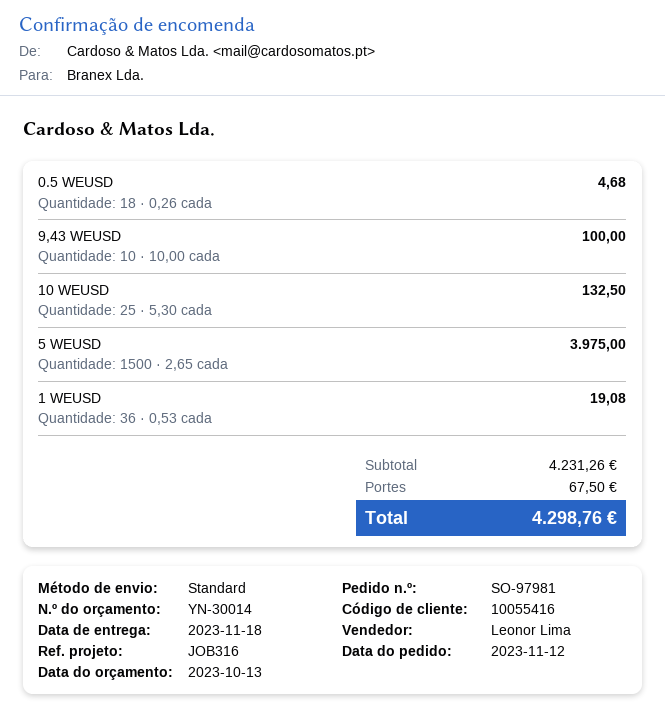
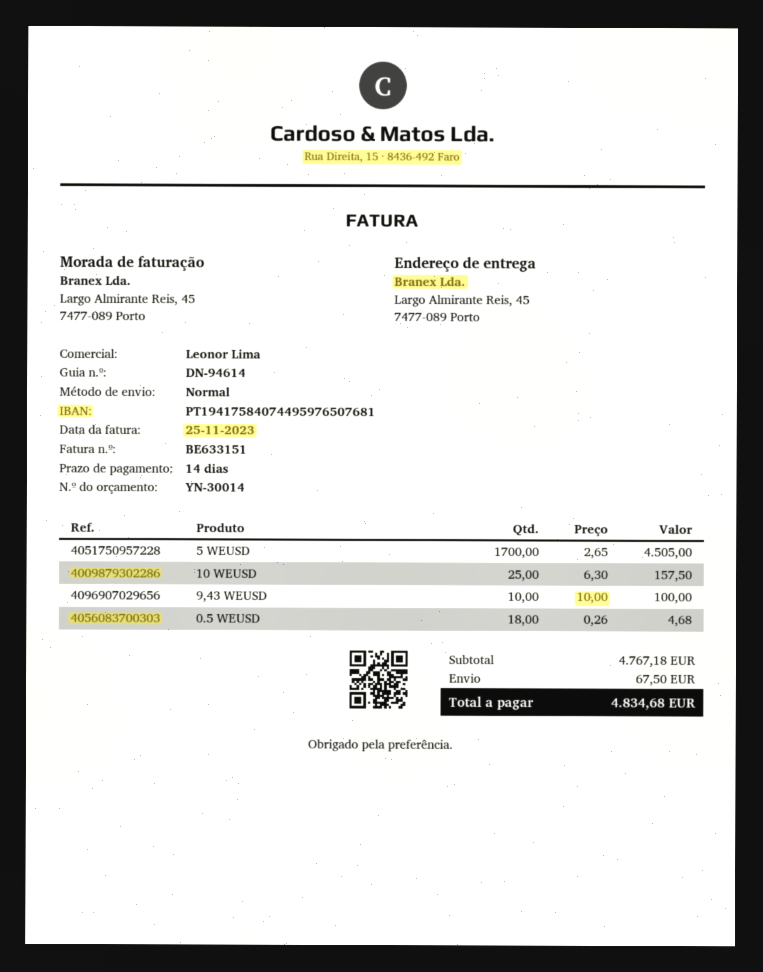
10 WEUSD: 25 x 5.30 = 132.50 -> 25 x 6.30 = 157.50
5 WEUSD: 1500 x 2.65 = 3975.00 -> 1700 x 2.65 = 4505.00
1 WEUSD: 36 x 0.53 = 19.08 -> none
subtotal: 4231.26 -> 4767.18
total: 4298.76 -> 4834.68

